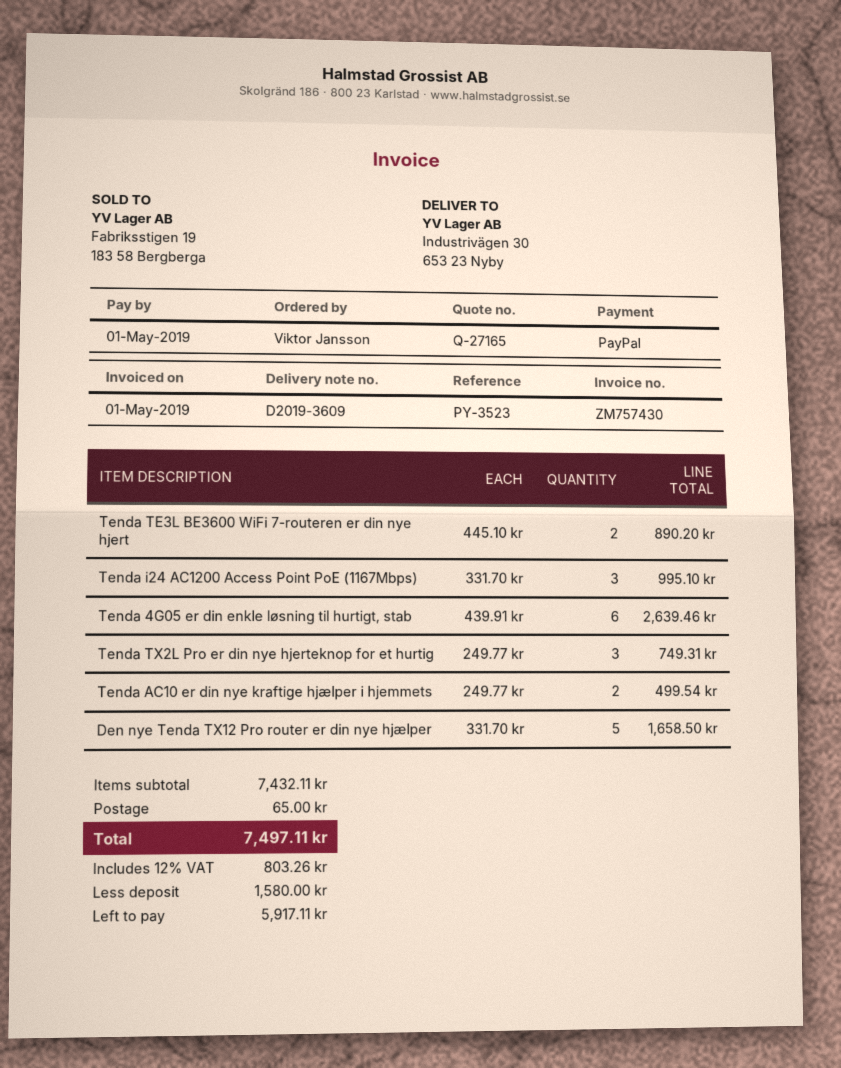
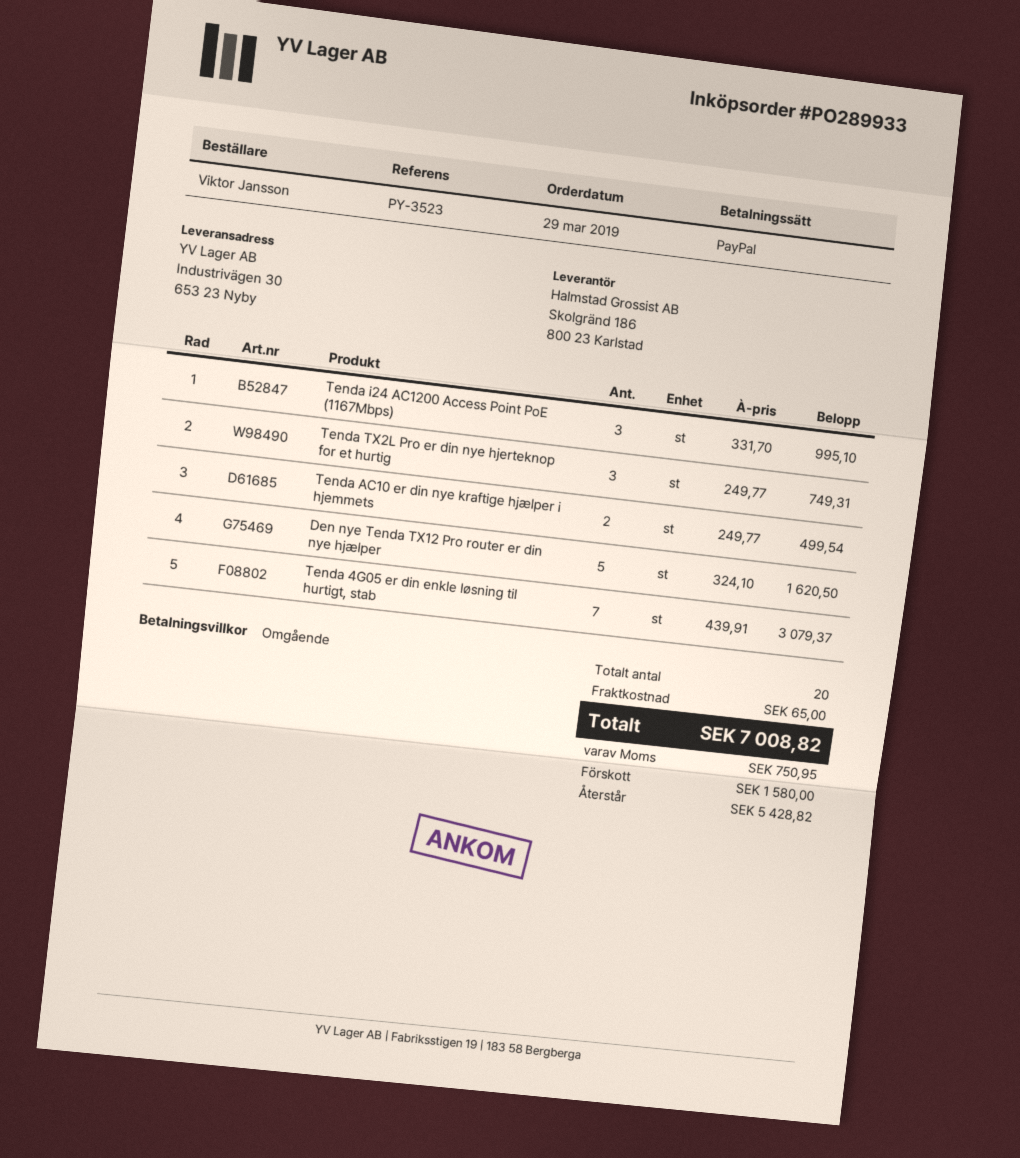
Tenda TE3L BE3600 WiFi 7-routeren er din nye hjert: 2 x 445.10 = 890.20 -> none
Tenda 4G05 er din enkle løsning til hurtigt, stab: 6 x 439.91 = 2639.46 -> 7 x 439.91 = 3079.37
Den nye Tenda TX12 Pro router er din nye hjælper: 5 x 331.70 = 1658.50 -> 5 x 324.10 = 1620.50
tax: 803.26 -> 750.95
total: 7497.11 -> 7008.82
balance: 5917.11 -> 5428.82

